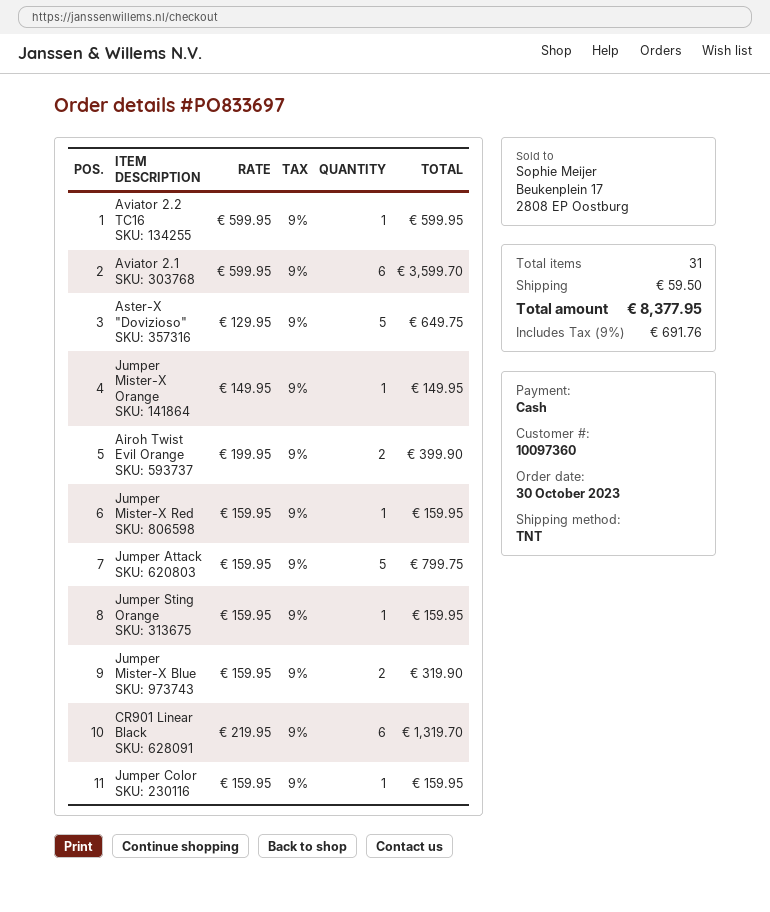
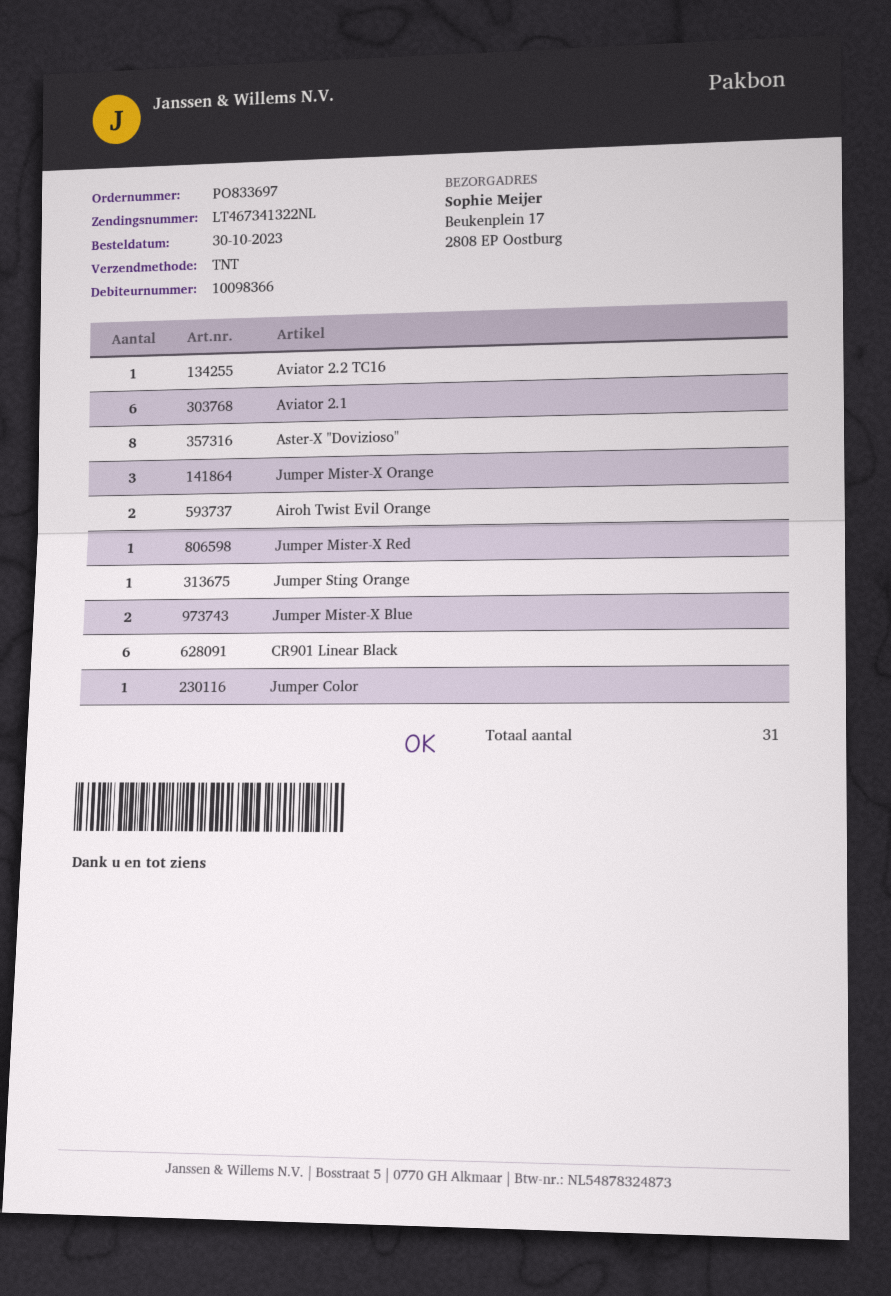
customer number: 10097360 -> 10098366
Aster-X "Dovizioso": 5 -> 8
Jumper Mister-X Orange: 1 -> 3
Jumper Attack: 5 -> none

